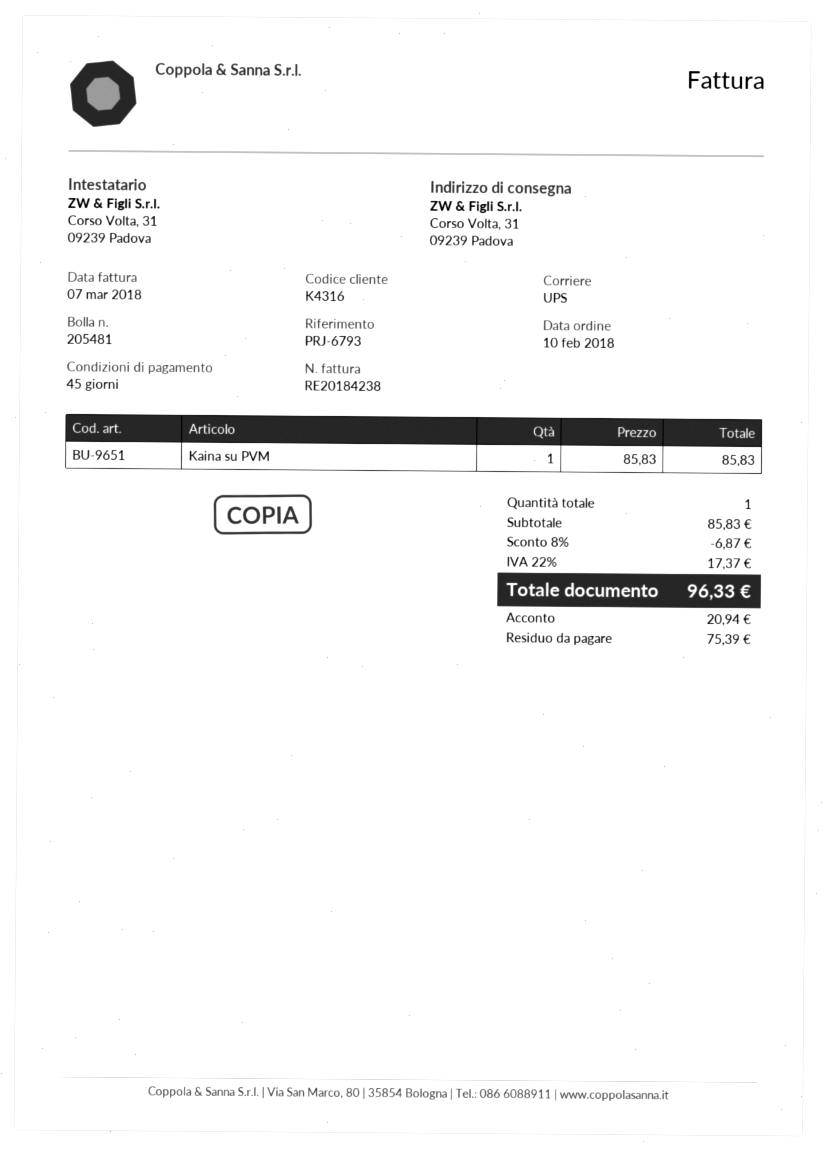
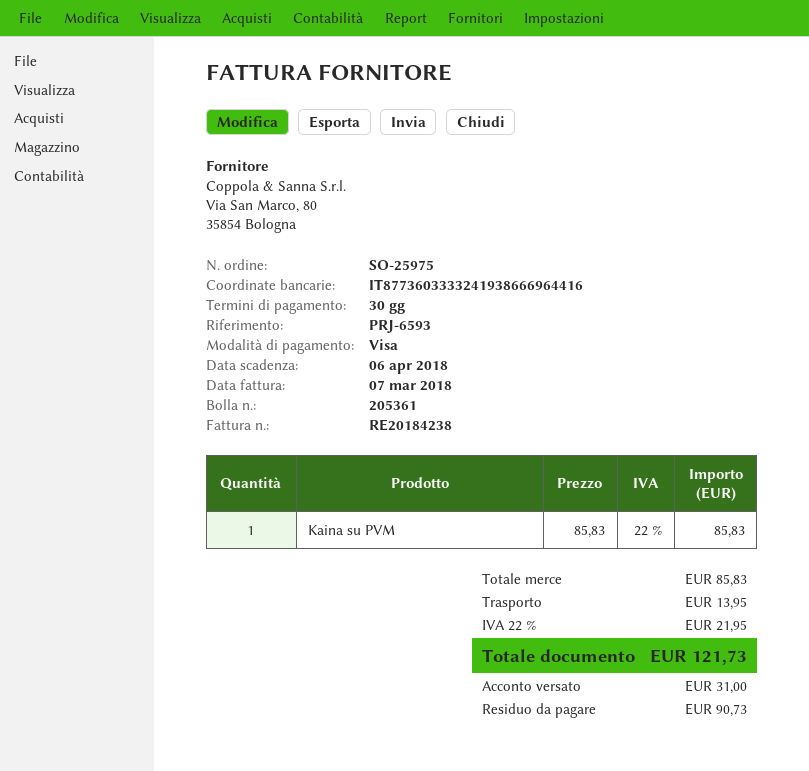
delivery note number: 205481 -> 205361
payment terms: 45 days -> 30 days
reference: PRJ-6793 -> PRJ-6593
discount: 8% = 6.87 -> none
shipping: none -> 13.95
tax: 22% = 17.37 -> 22% = 21.95
total: 96.33 -> 121.73
deposit: 20.94 -> 31.00
balance: 75.39 -> 90.73

